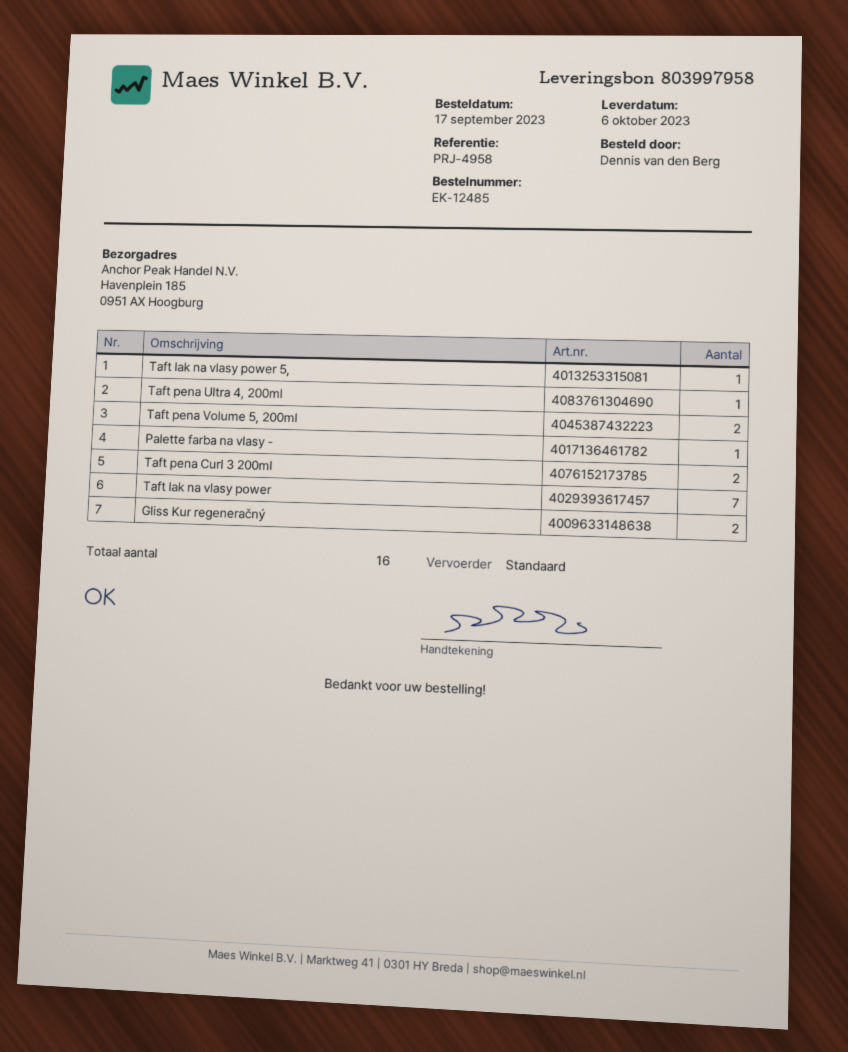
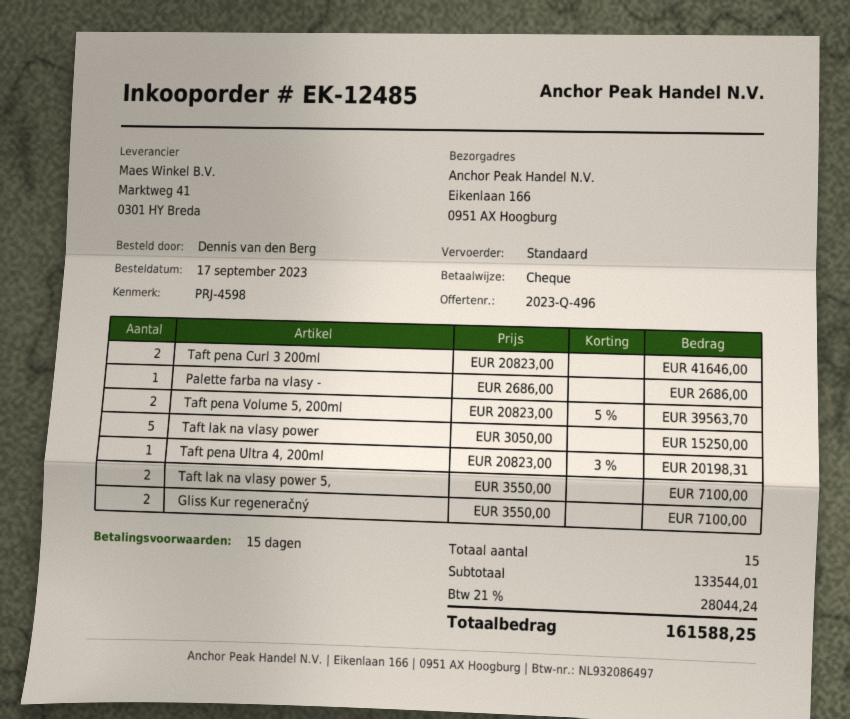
reference: PRJ-4958 -> PRJ-4598
ship to: Havenplein 185, 0951 AX Hoogburg -> Eikenlaan 166, 0951 AX Hoogburg
Taft lak na vlasy power 5,: 1 -> 2
Taft lak na vlasy power: 7 -> 5
total quantity: 16 -> 15

